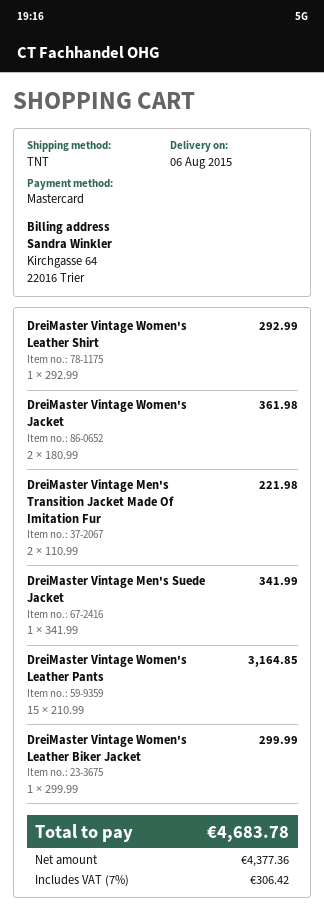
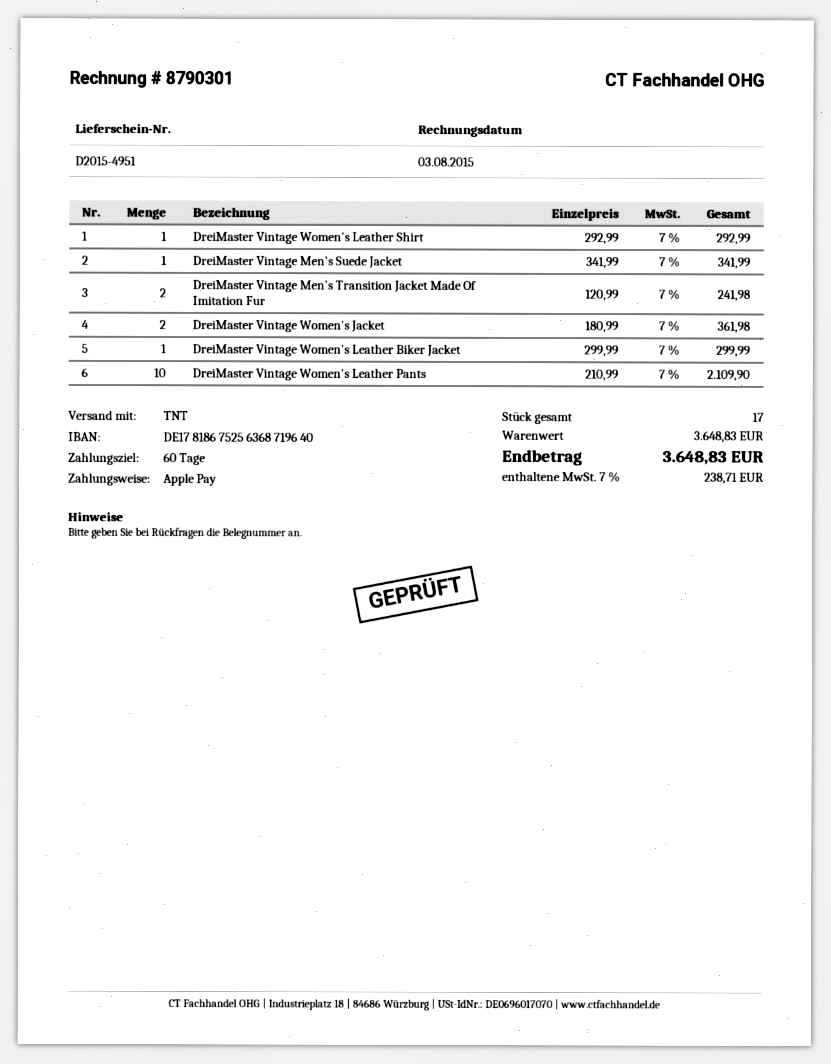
payment method: Mastercard -> Apple Pay
DreiMaster Vintage Men's Transition Jacket Made Of Imitation Fur: 2 x 110.99 = 221.98 -> 2 x 120.99 = 241.98
DreiMaster Vintage Women's Leather Pants: 15 x 210.99 = 3164.85 -> 10 x 210.99 = 2109.90
tax: 7% = 306.42 -> 7% = 238.71
total: 4683.78 -> 3648.83

